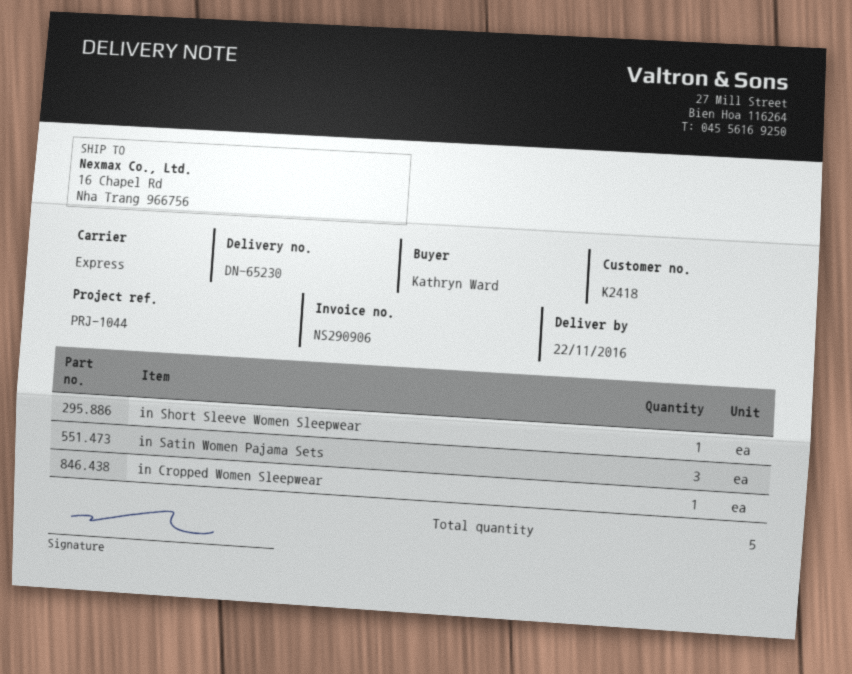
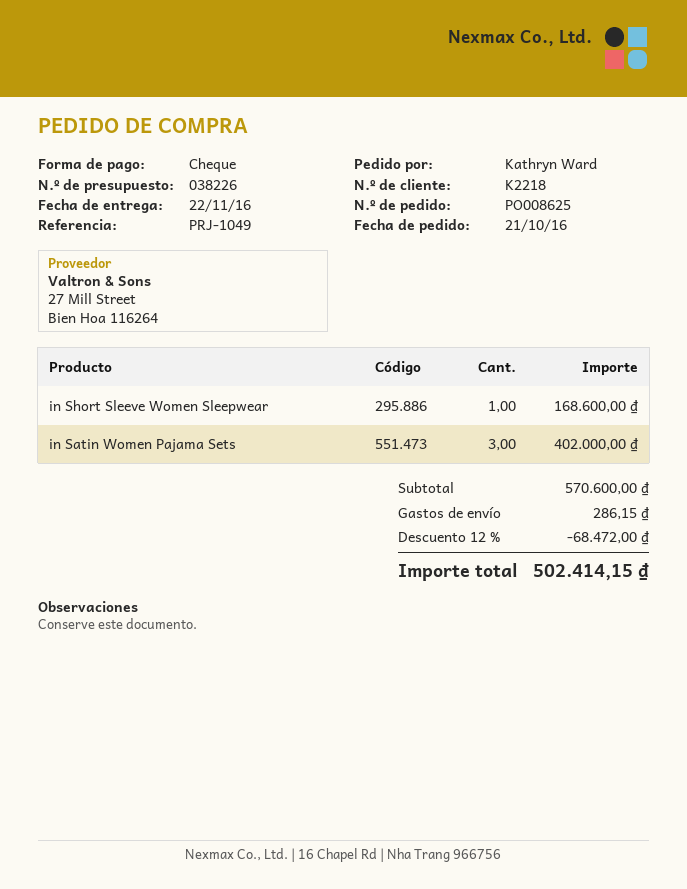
customer number: K2418 -> K2218
reference: PRJ-1044 -> PRJ-1049
in Cropped Women Sleepwear: 1 -> none

